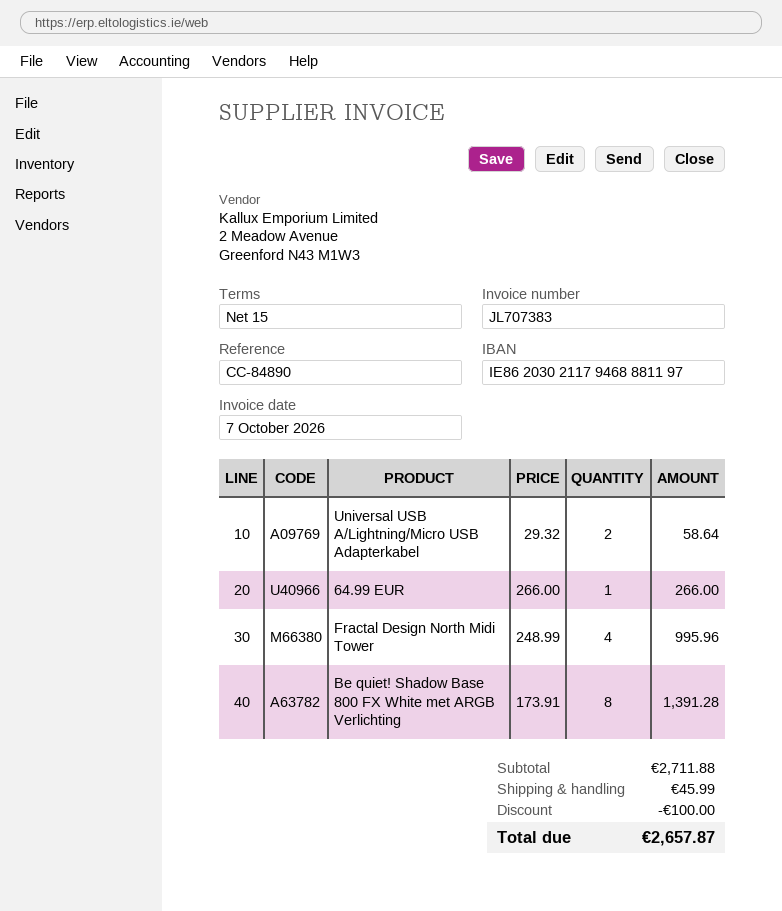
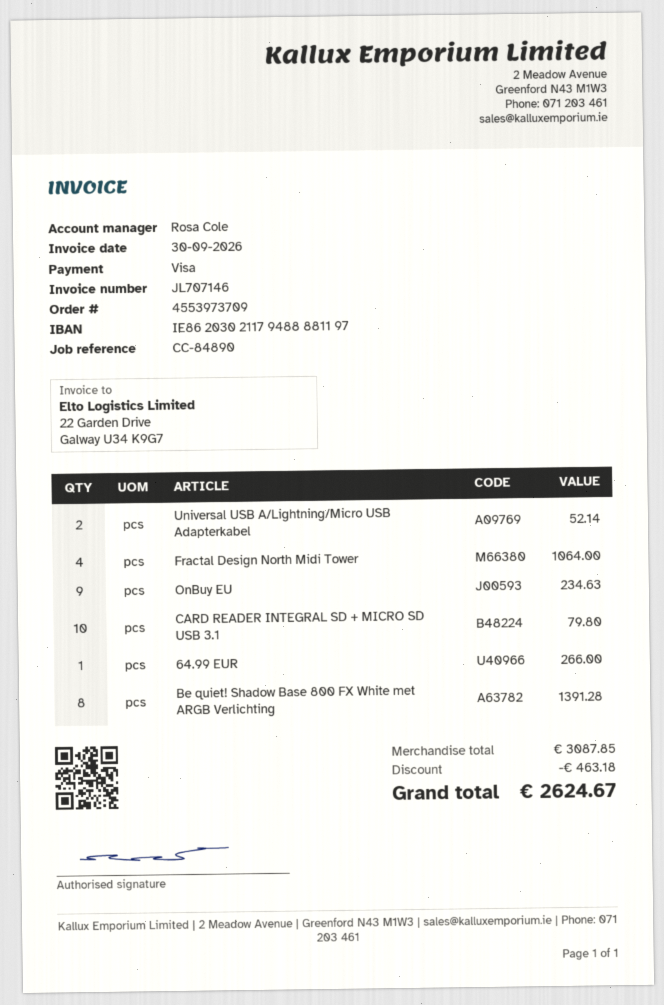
invoice number: JL707383 -> JL707146
invoice date: 2026-10-07 -> 2026-09-30
bank account: IE86203021179468881197 -> IE86203021179488881197
Universal USB A/Lightning/Micro USB Adapterkabel: 2 for 58.64 -> 2 for 52.14
Fractal Design North Midi Tower: 4 for 995.96 -> 4 for 1064.00
OnBuy EU: none -> 9 for 234.63
CARD READER INTEGRAL SD + MICRO SD USB 3.1: none -> 10 for 79.80
subtotal: 2711.88 -> 3087.85
discount: 100.00 -> 463.18
shipping: 45.99 -> none
total: 2657.87 -> 2624.67

